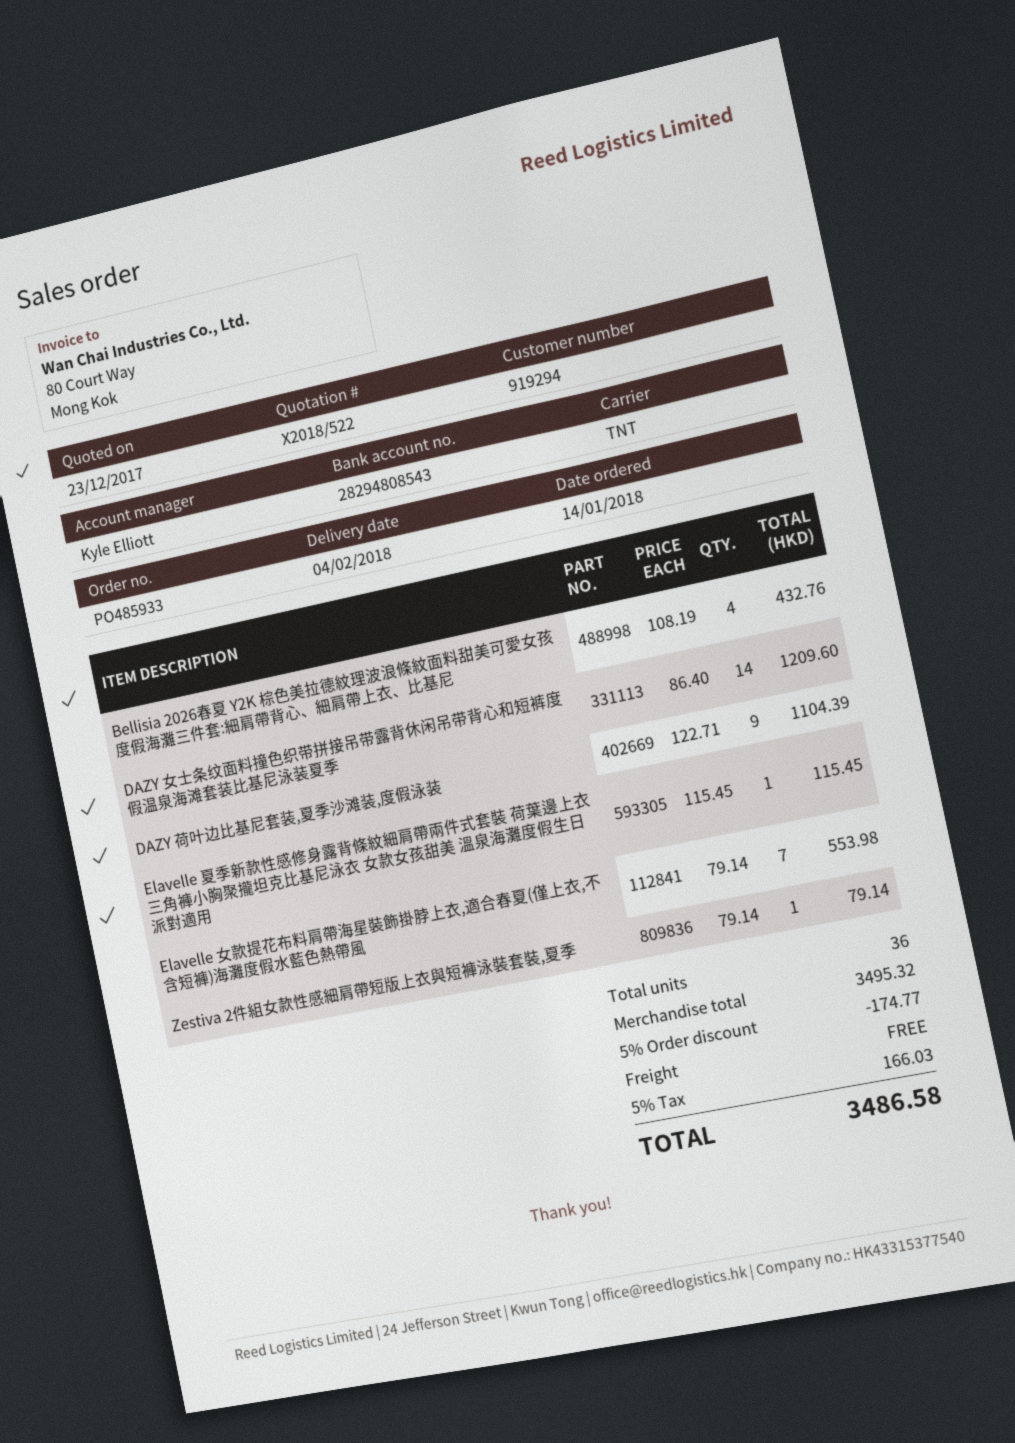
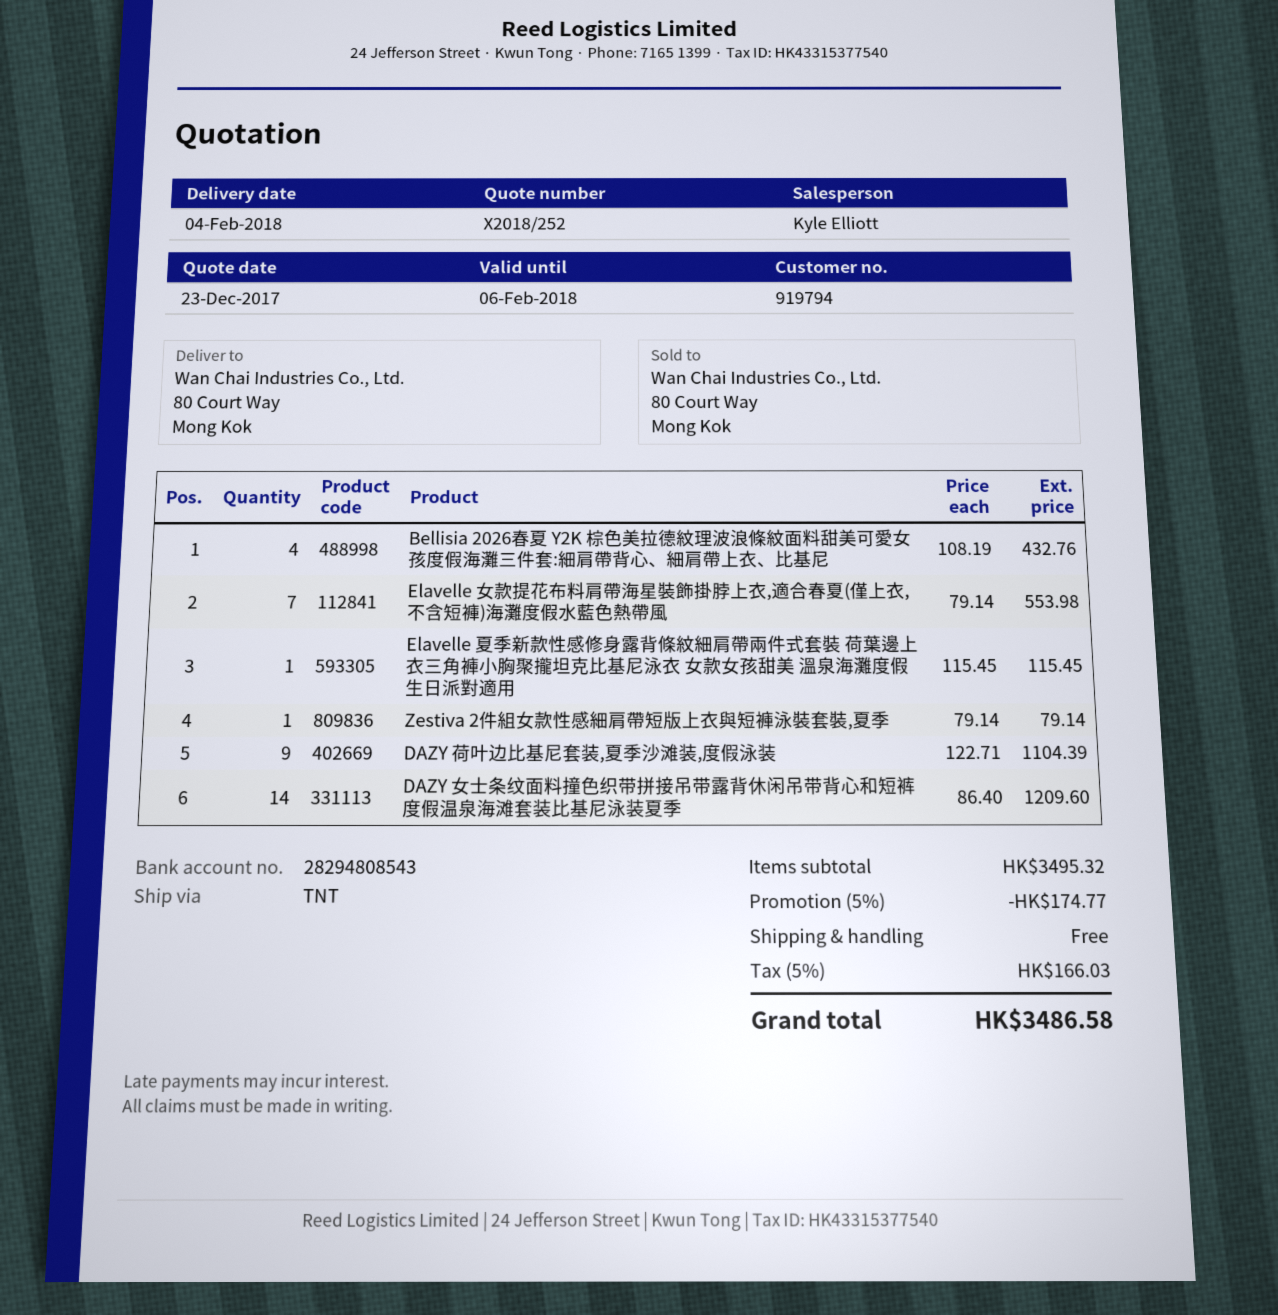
quote number: X2018/522 -> X2018/252
customer number: 919294 -> 919794

